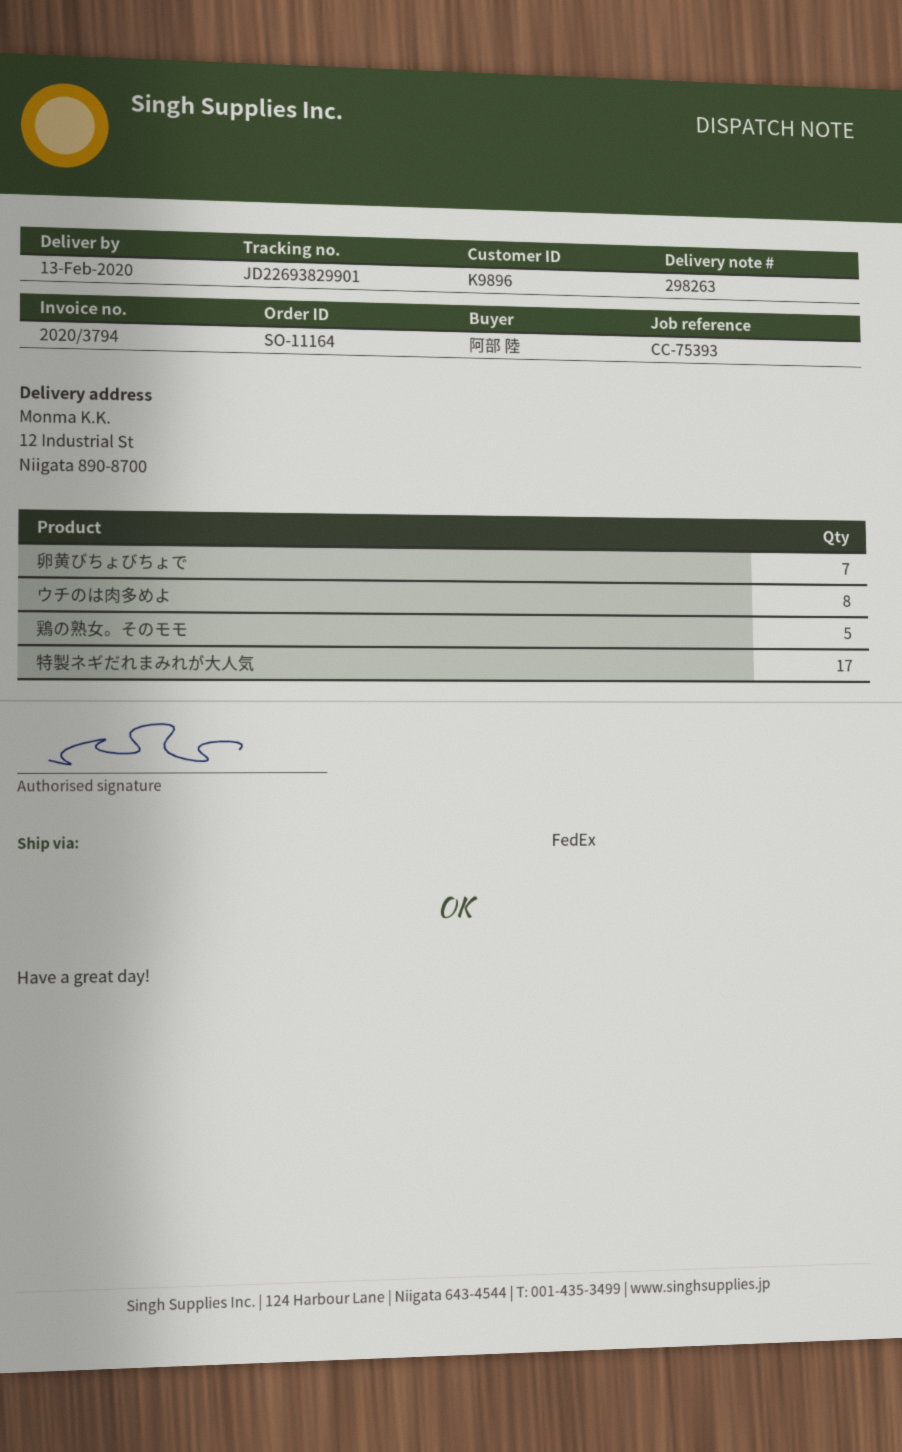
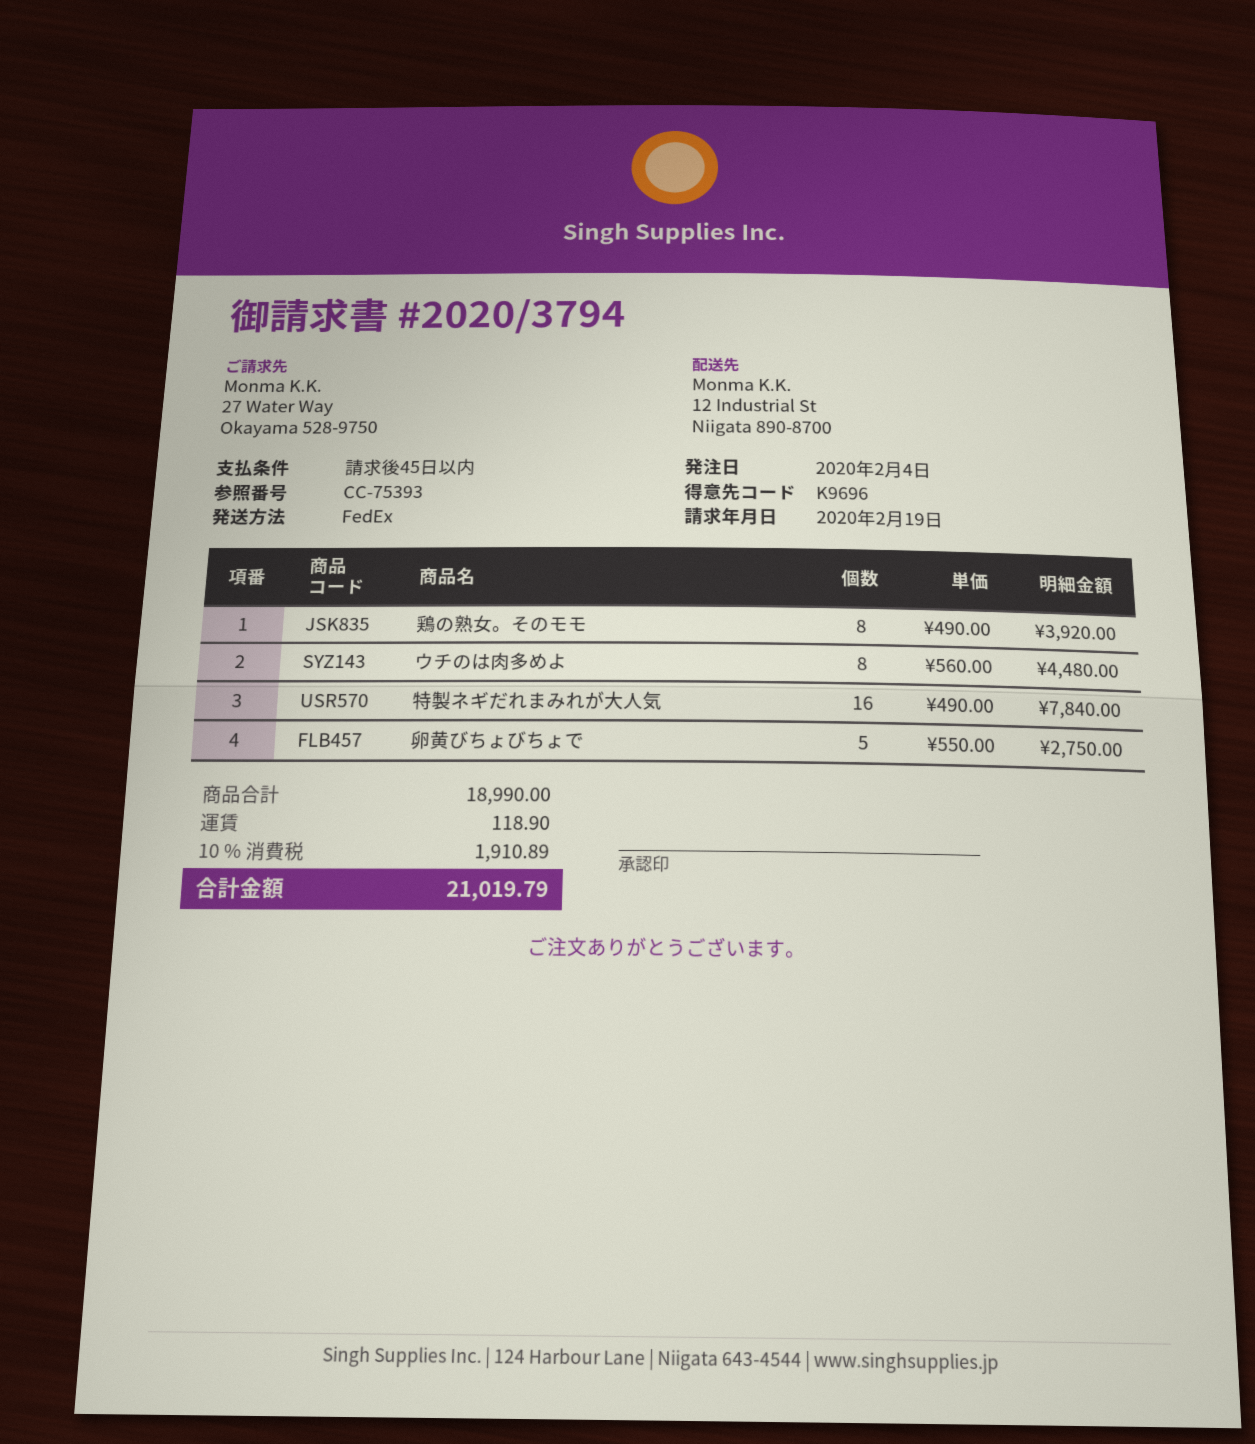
customer number: K9896 -> K9696
卵黄びちょびちょで: 7 -> 5
鶏の熟女。そのモモ: 5 -> 8
特製ネギだれまみれが大人気: 17 -> 16

